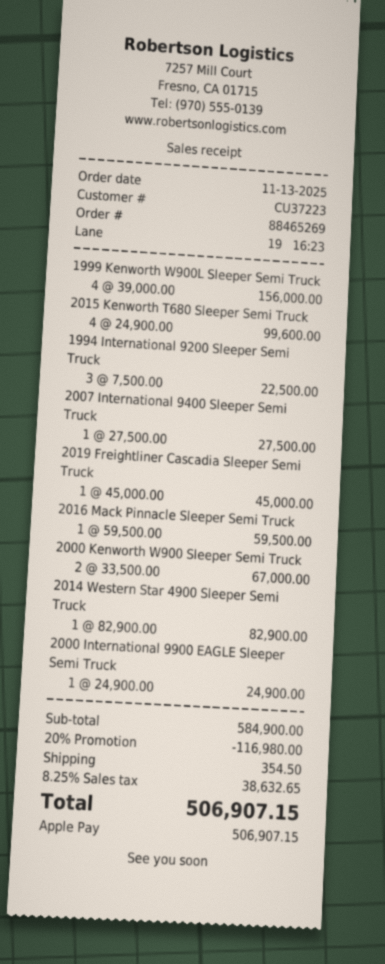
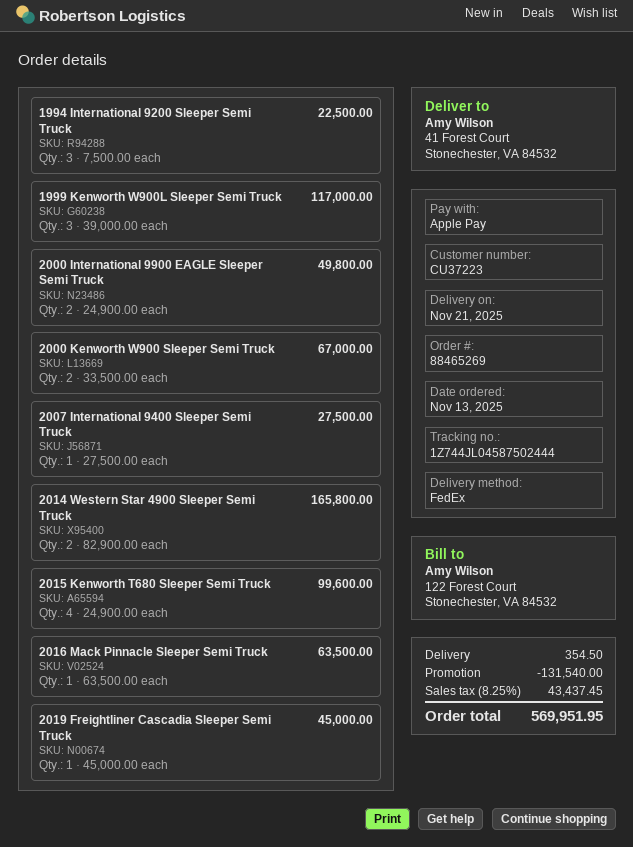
1999 Kenworth W900L Sleeper Semi Truck: 4 x 39000.00 = 156000.00 -> 3 x 39000.00 = 117000.00
2016 Mack Pinnacle Sleeper Semi Truck: 1 x 59500.00 = 59500.00 -> 1 x 63500.00 = 63500.00
2014 Western Star 4900 Sleeper Semi Truck: 1 x 82900.00 = 82900.00 -> 2 x 82900.00 = 165800.00
2000 International 9900 EAGLE Sleeper Semi Truck: 1 x 24900.00 = 24900.00 -> 2 x 24900.00 = 49800.00
discount: 116980.00 -> 131540.00
tax: 8.25% = 38632.65 -> 8.25% = 43437.45
total: 506907.15 -> 569951.95

